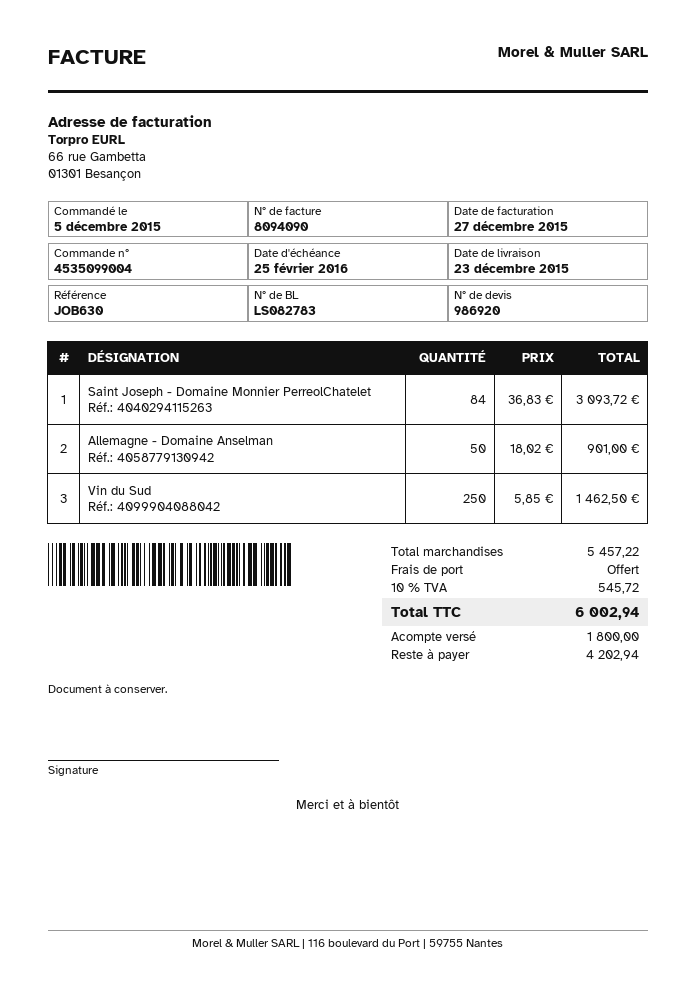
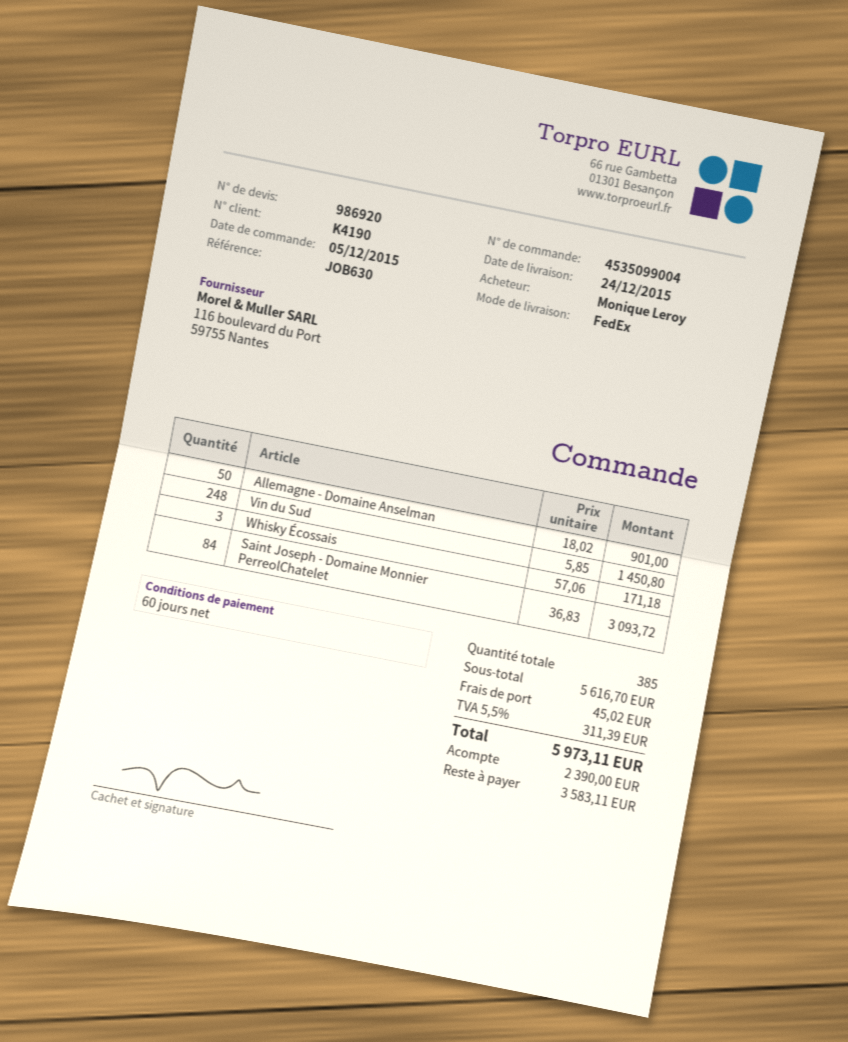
delivery date: 2015-12-23 -> 2015-12-24
Vin du Sud: 250 x 5.85 = 1462.50 -> 248 x 5.85 = 1450.80
Whisky Écossais: none -> 3 x 57.06 = 171.18
subtotal: 5457.22 -> 5616.70
shipping: 0.00 -> 45.02
tax: 10% = 545.72 -> 5.5% = 311.39
total: 6002.94 -> 5973.11
deposit: 1800.00 -> 2390.00
balance: 4202.94 -> 3583.11

